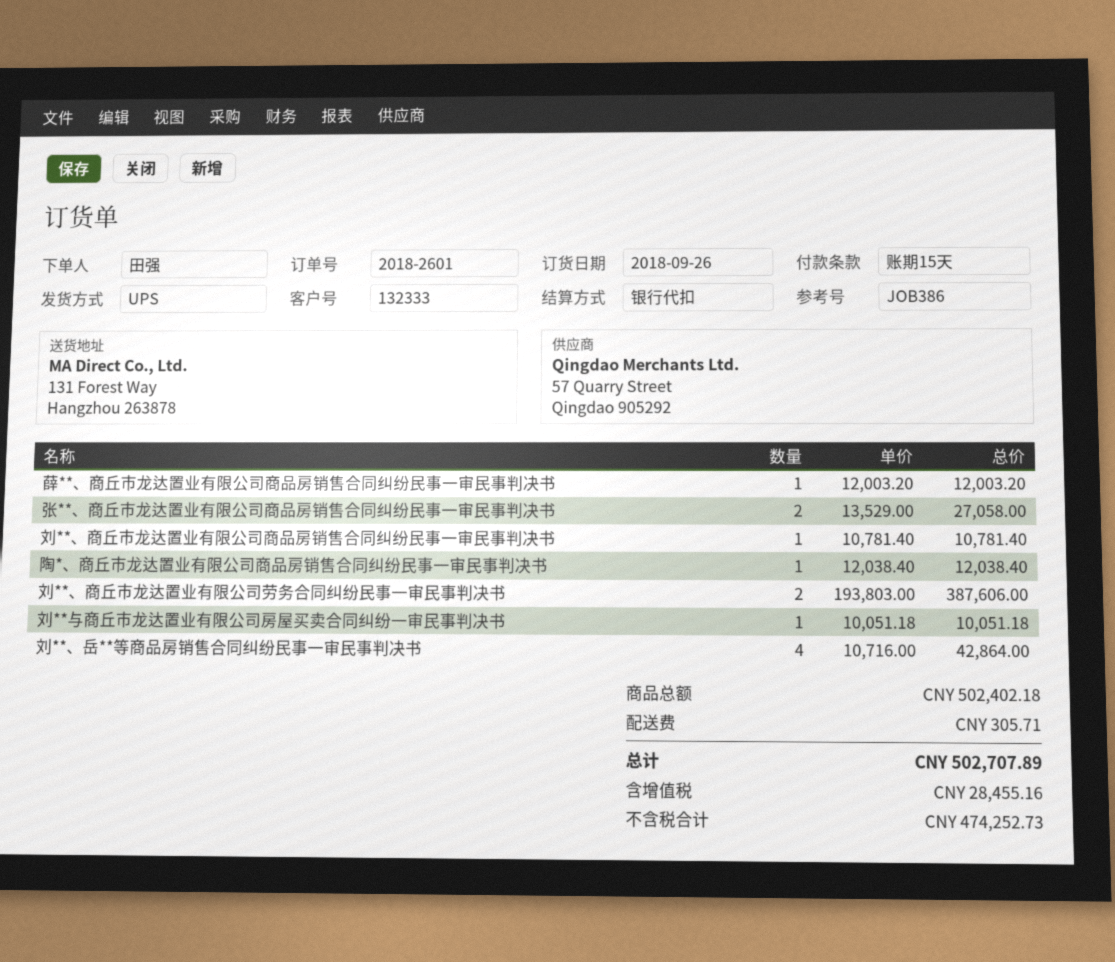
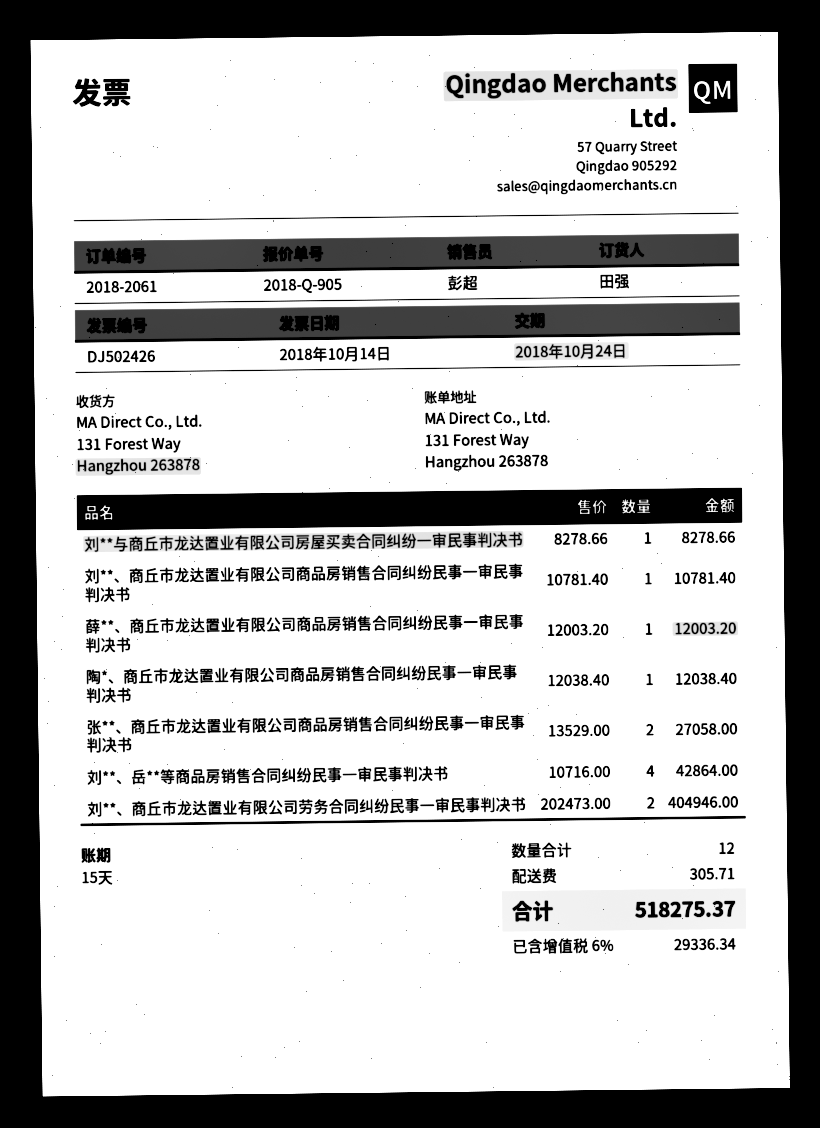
order number: 2018-2601 -> 2018-2061
刘**、商丘市龙达置业有限公司劳务合同纠纷民事一审民事判决书: 2 x 193803.00 = 387606.00 -> 2 x 202473.00 = 404946.00
刘**与商丘市龙达置业有限公司房屋买卖合同纠纷一审民事判决书: 1 x 10051.18 = 10051.18 -> 1 x 8278.66 = 8278.66
tax: 28455.16 -> 29336.34
total: 502707.89 -> 518275.37

